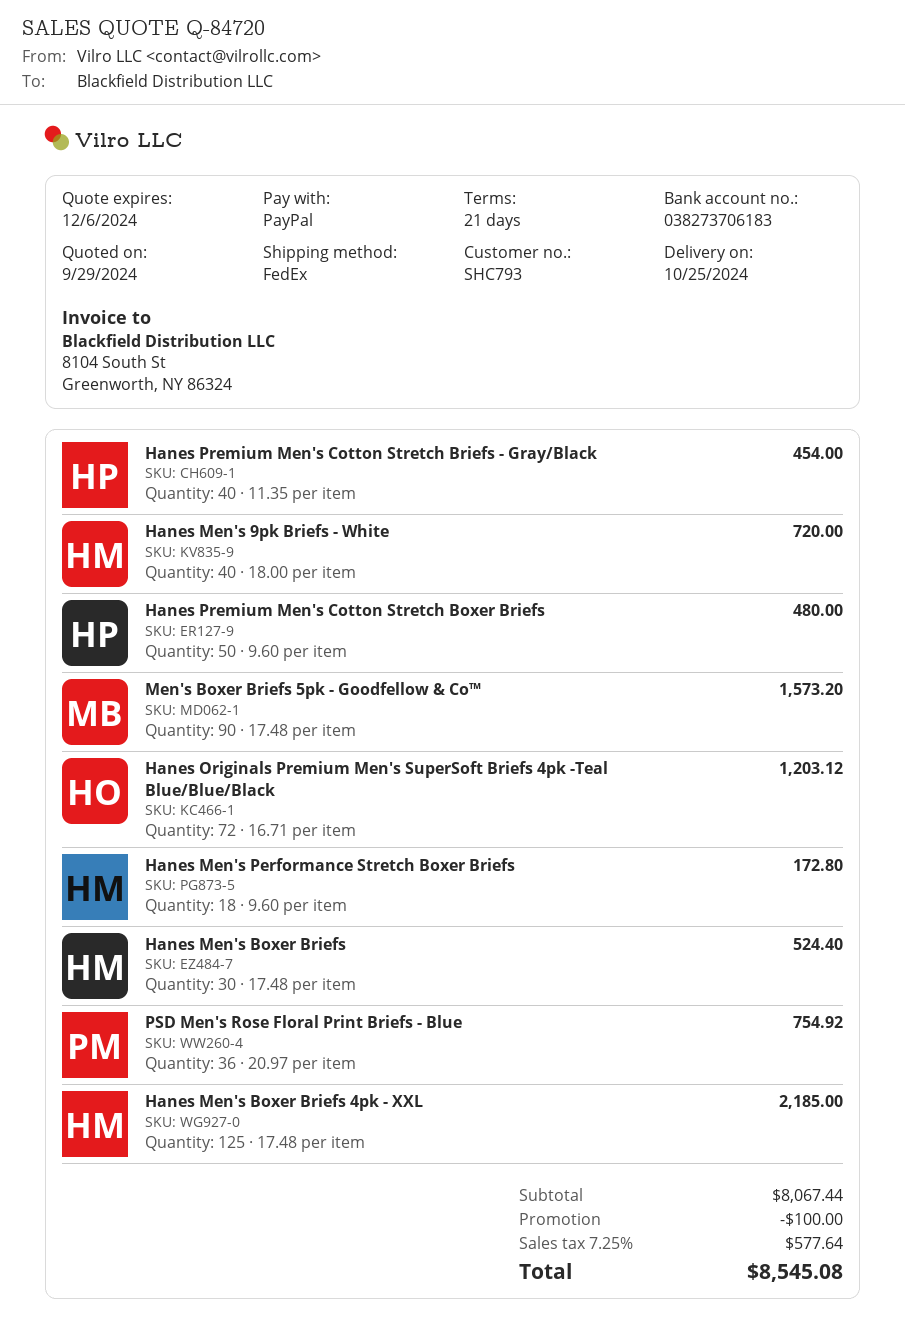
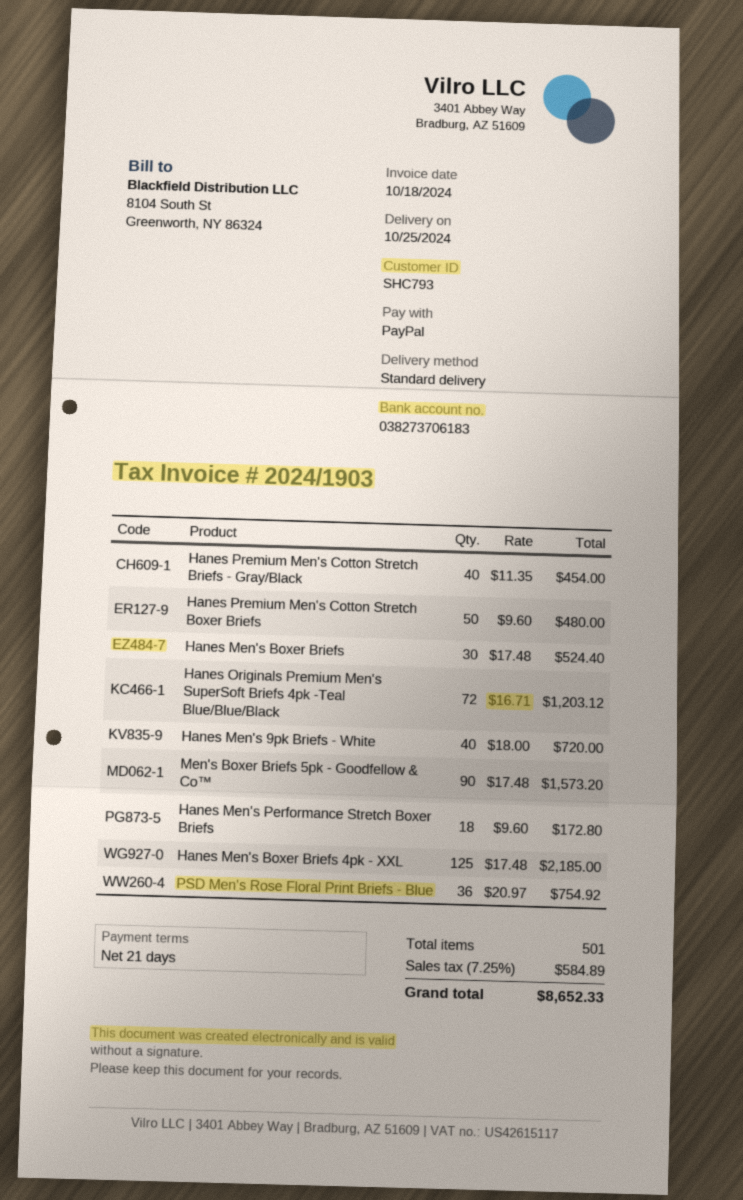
shipping method: FedEx -> standard
discount: 100.00 -> none
tax: 7.25% = 577.64 -> 7.25% = 584.89
total: 8545.08 -> 8652.33

